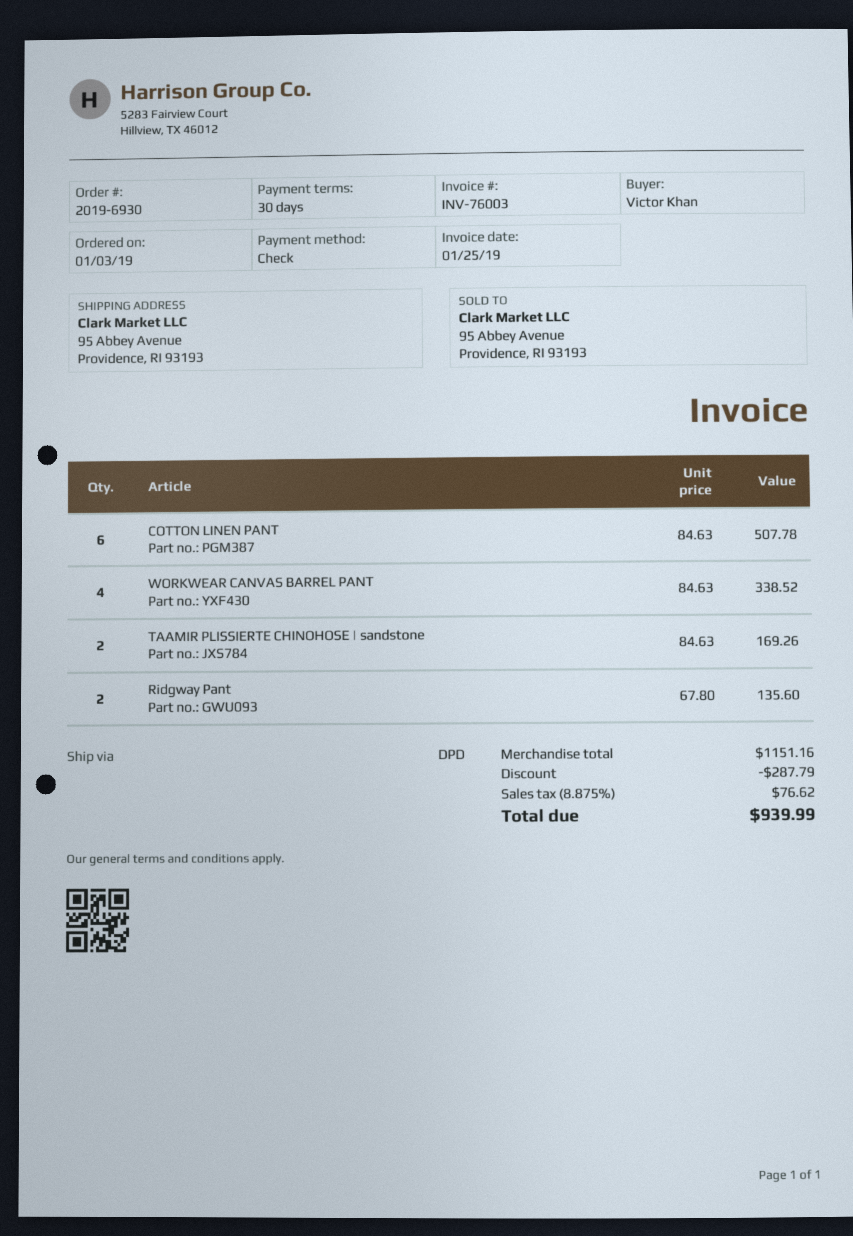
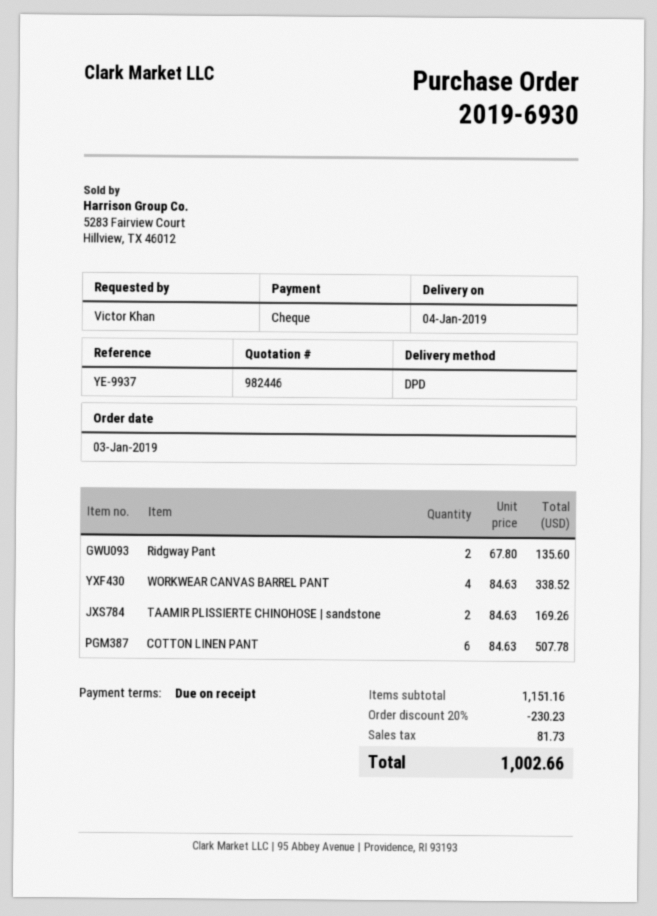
payment terms: 30 days -> on receipt
discount: 287.79 -> 230.23
tax: 76.62 -> 81.73
total: 939.99 -> 1002.66

